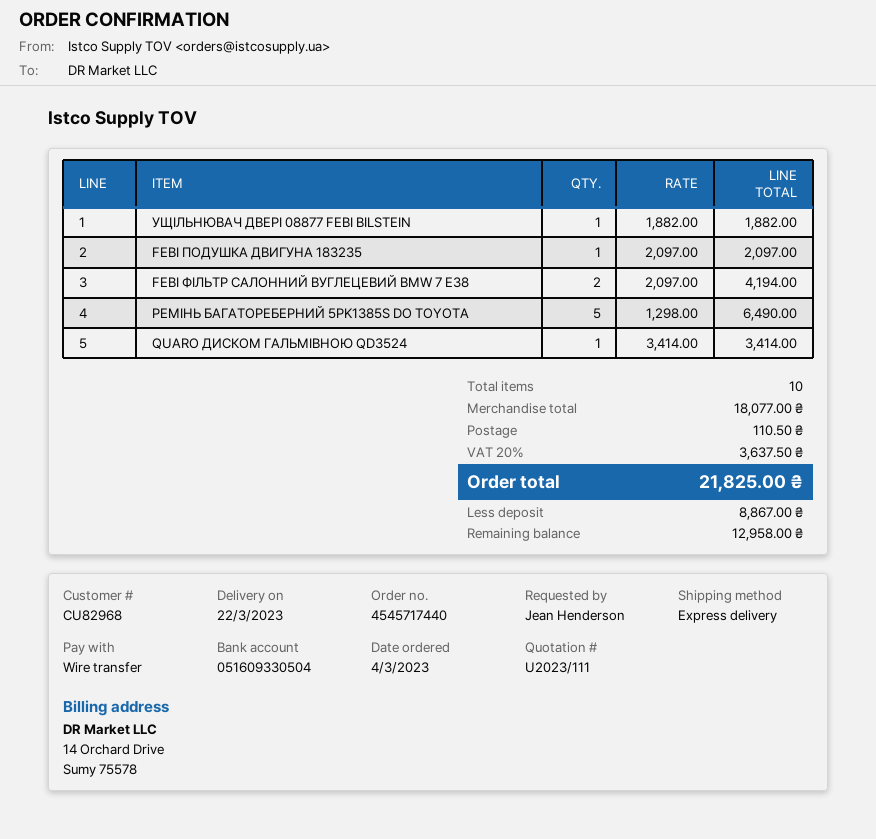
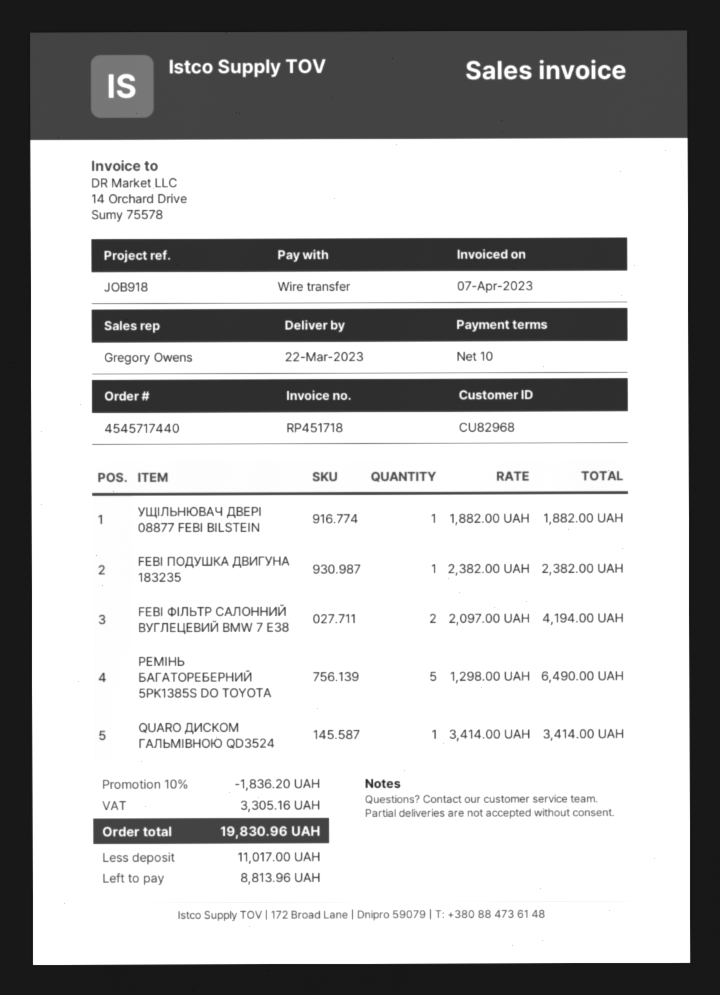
FEBI ПОДУШКА ДВИГУНА 183235: 1 x 2097.00 = 2097.00 -> 1 x 2382.00 = 2382.00
discount: none -> 10% = 1836.20
shipping: 110.50 -> none
tax: 3637.50 -> 3305.16
total: 21825.00 -> 19830.96
deposit: 8867.00 -> 11017.00
balance: 12958.00 -> 8813.96

